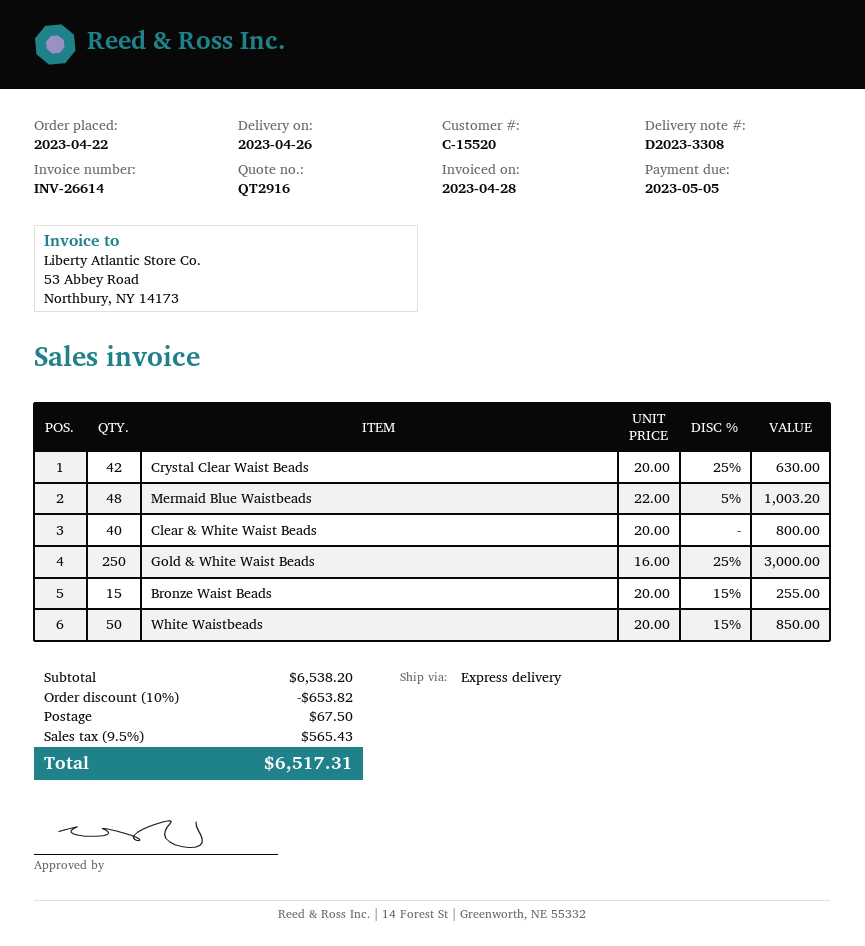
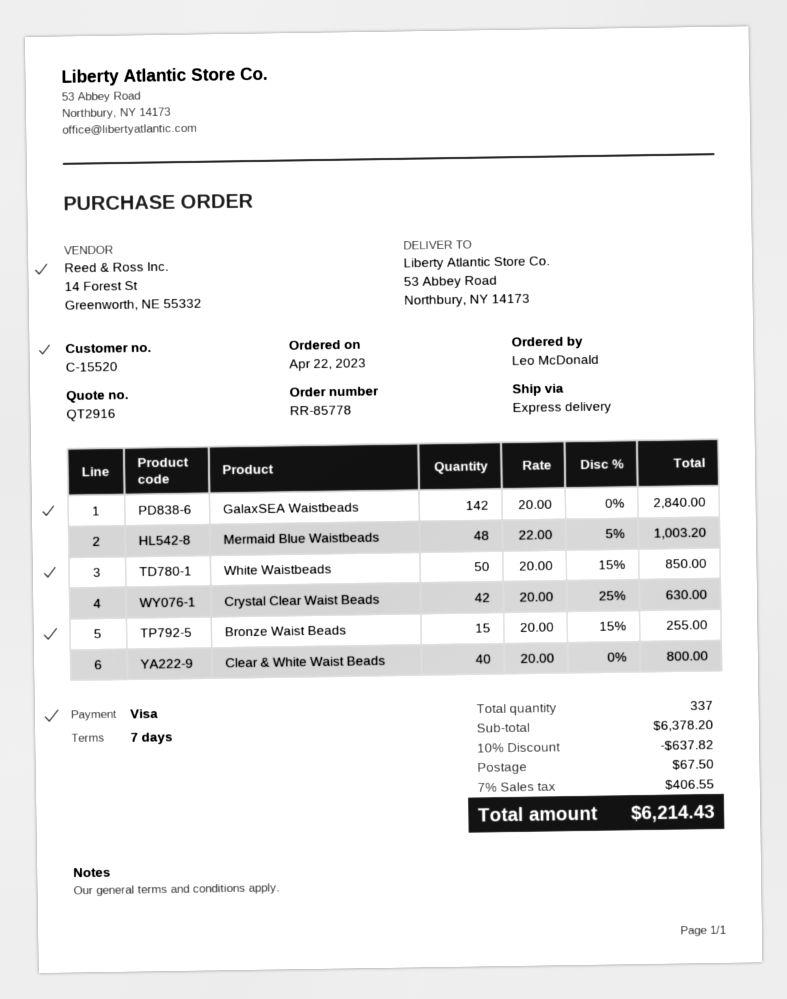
Gold & White Waist Beads: 250 x 16.00 - 25% = 3000.00 -> none
GalaxSEA Waistbeads: none -> 142 x 20.00 = 2840.00
subtotal: 6538.20 -> 6378.20
discount: 10% = 653.82 -> 10% = 637.82
tax: 9.5% = 565.43 -> 7% = 406.55
total: 6517.31 -> 6214.43

